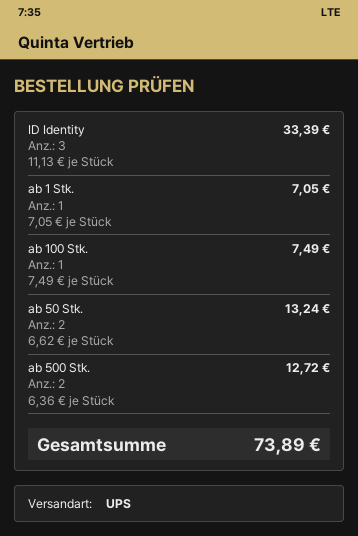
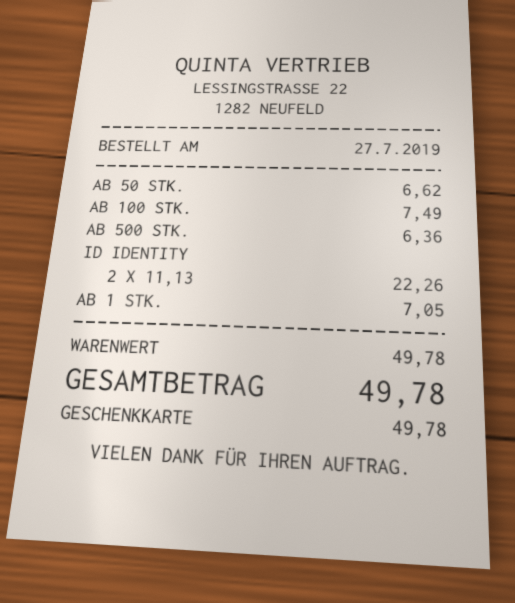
ID Identity: 3 x 11.13 = 33.39 -> 2 x 11.13 = 22.26
ab 50 Stk.: 2 x 6.62 = 13.24 -> 1 x 6.62 = 6.62
ab 500 Stk.: 2 x 6.36 = 12.72 -> 1 x 6.36 = 6.36
total: 73.89 -> 49.78

